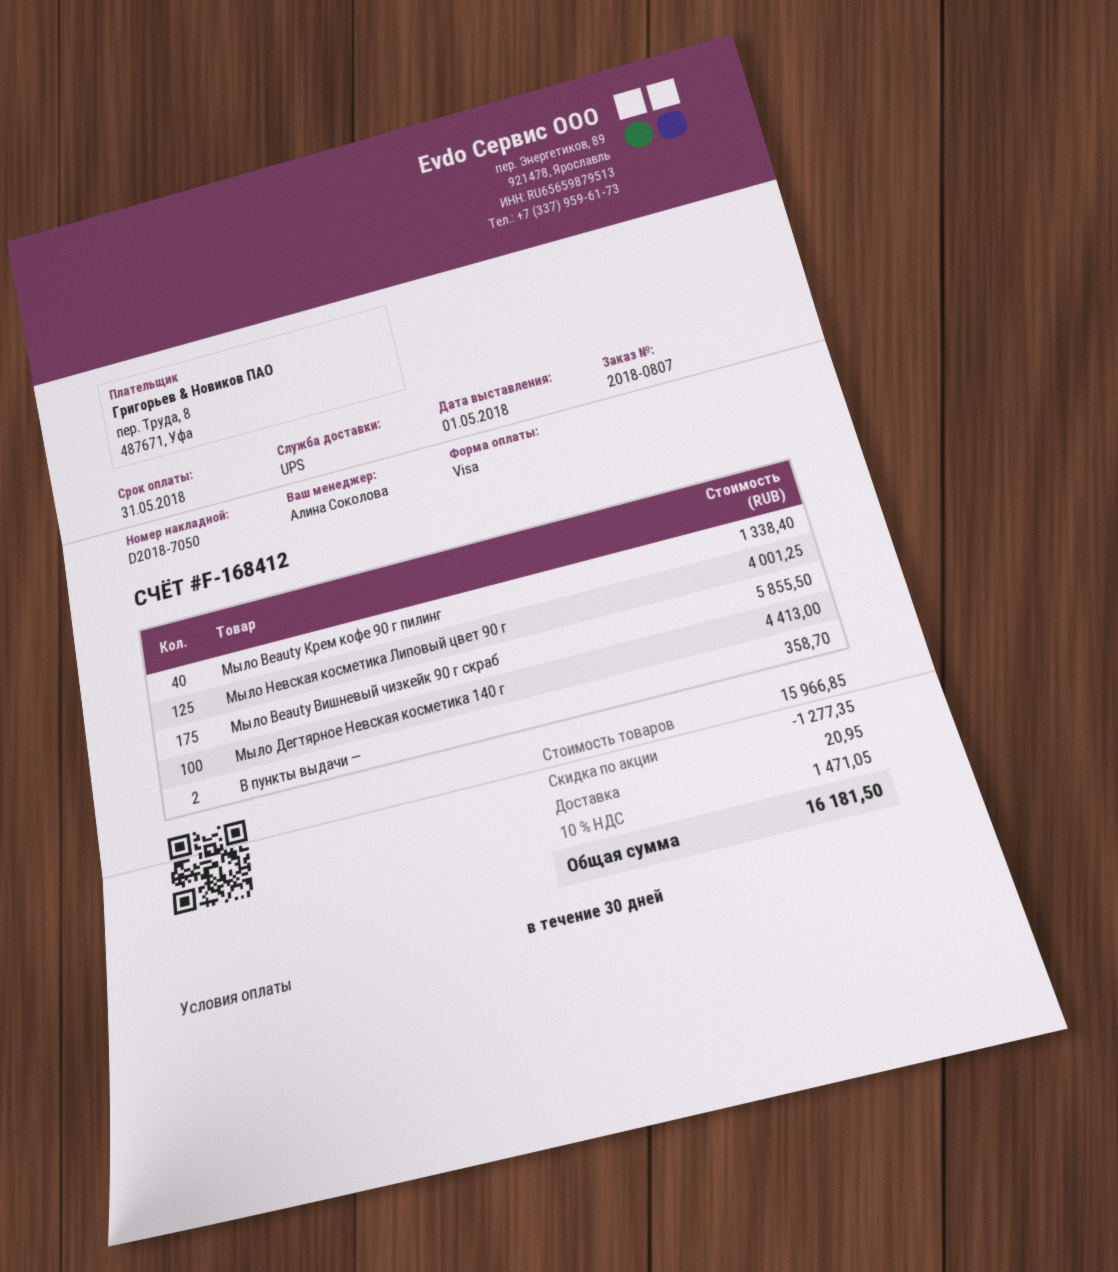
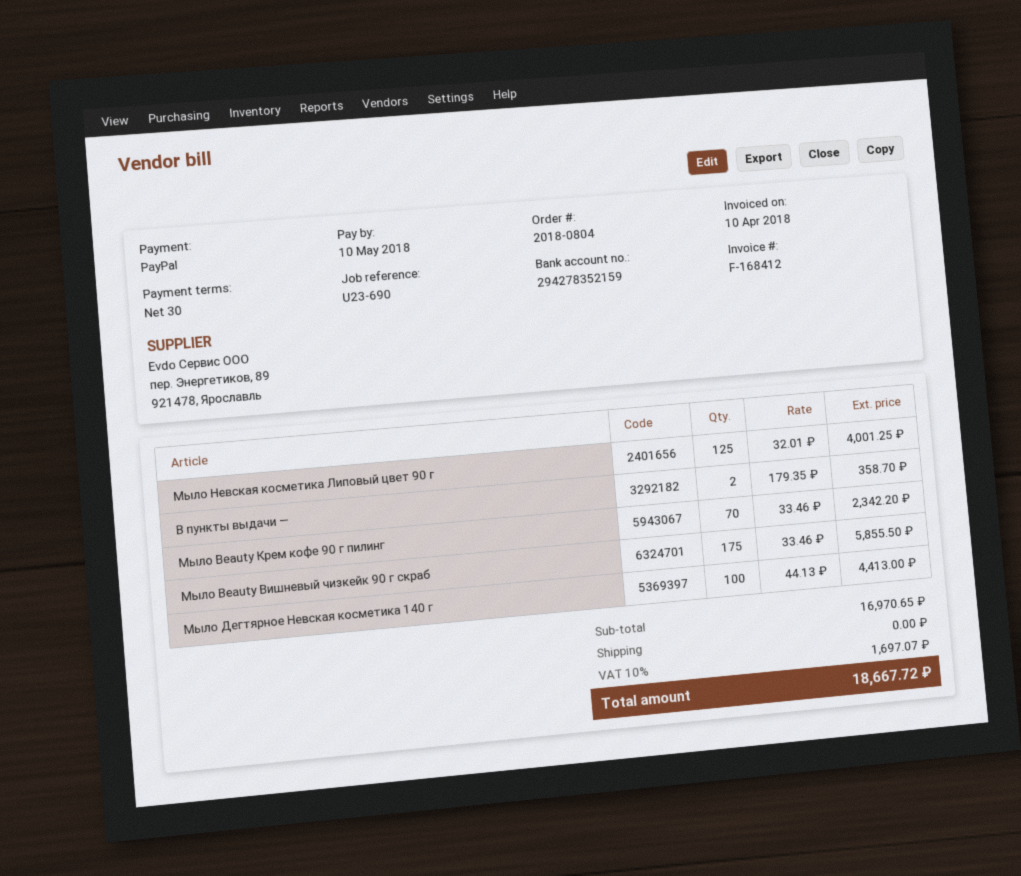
order number: 2018-0807 -> 2018-0804
invoice date: 2018-05-01 -> 2018-04-10
due date: 2018-05-31 -> 2018-05-10
payment method: Visa -> PayPal
Мыло Beauty Крем кофе 90 г пилинг: 40 for 1338.40 -> 70 for 2342.20
subtotal: 15966.85 -> 16970.65
discount: 1277.35 -> none
shipping: 20.95 -> 0.00
tax: 10% = 1471.05 -> 10% = 1697.07
total: 16181.50 -> 18667.72

